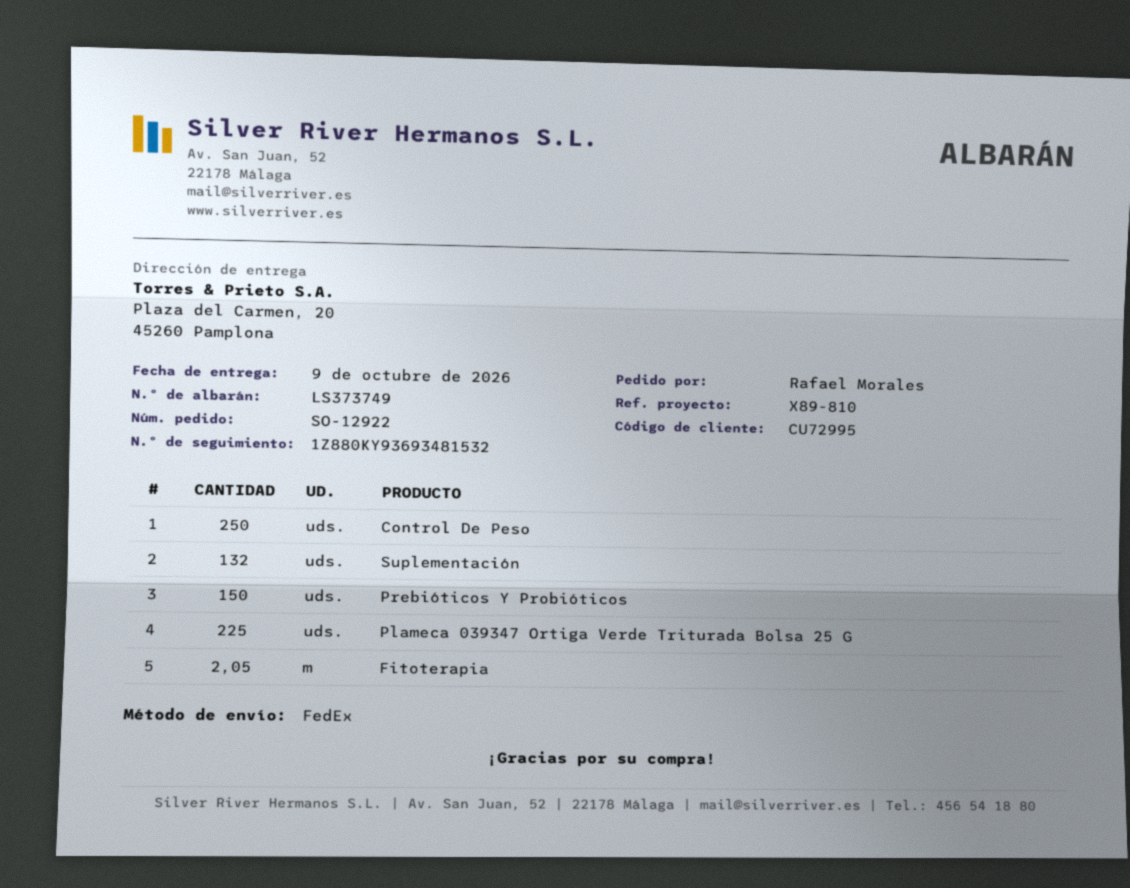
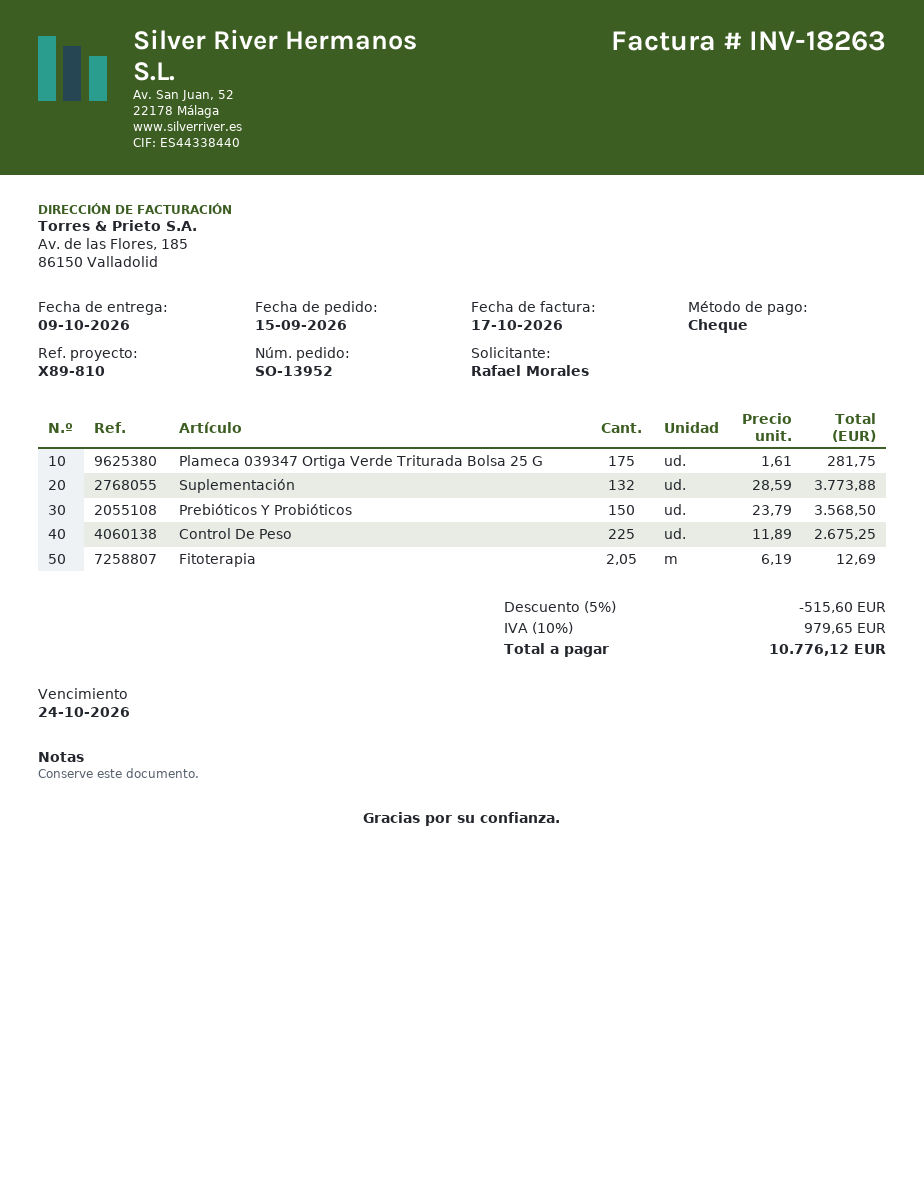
order number: SO-12922 -> SO-13952
Control De Peso: 250 -> 225
Plameca 039347 Ortiga Verde Triturada Bolsa 25 G: 225 -> 175

